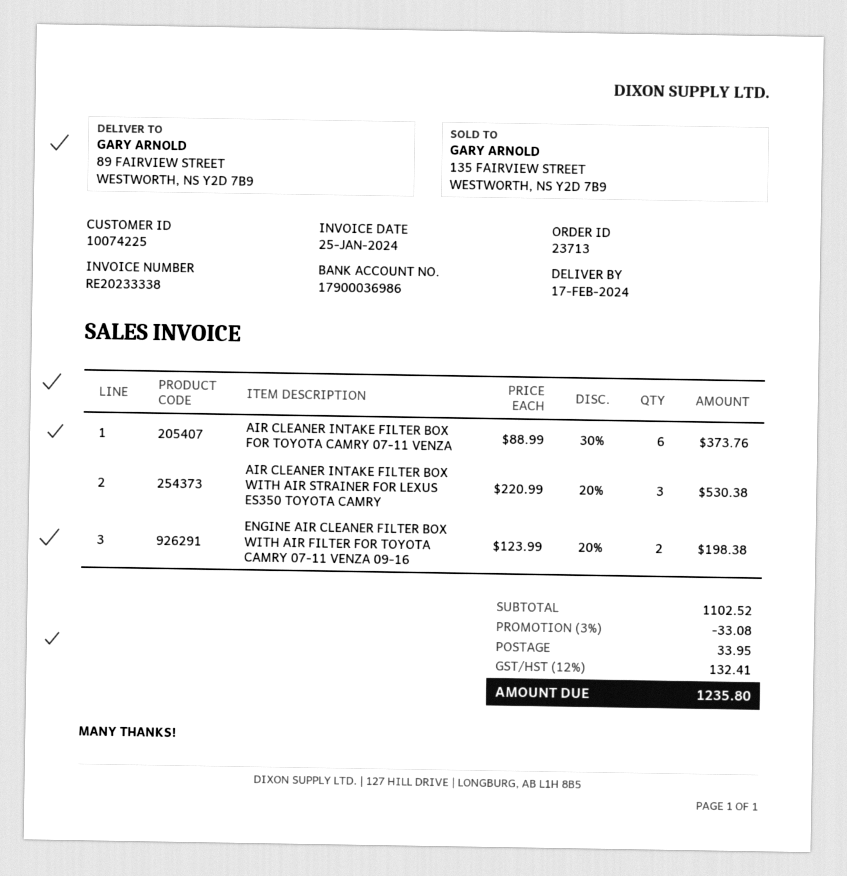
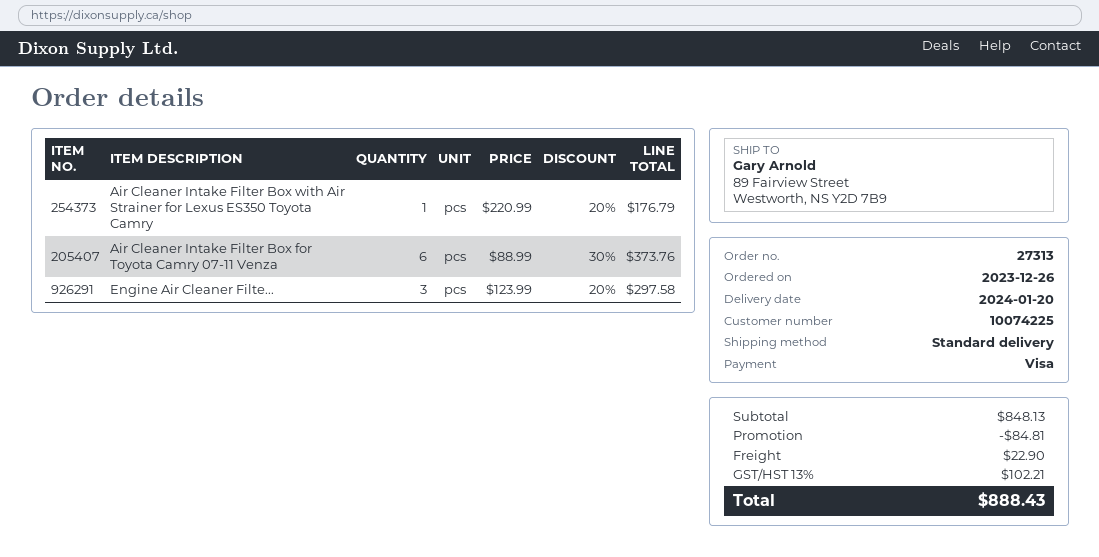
order number: 23713 -> 27313
delivery date: 2024-02-17 -> 2024-01-20
AIR CLEANER INTAKE FILTER BOX WITH AIR STRAINER FOR LEXUS ES350 TOYOTA CAMRY: 3 x 220.99 - 20% = 530.38 -> 1 x 220.99 - 20% = 176.79
ENGINE AIR CLEANER FILTER BOX WITH AIR FILTER FOR TOYOTA CAMRY 07-11 VENZA 09-16: 2 x 123.99 - 20% = 198.38 -> 3 x 123.99 - 20% = 297.58
subtotal: 1102.52 -> 848.13
discount: 33.08 -> 84.81
shipping: 33.95 -> 22.90
tax: 12% = 132.41 -> 13% = 102.21
total: 1235.80 -> 888.43

